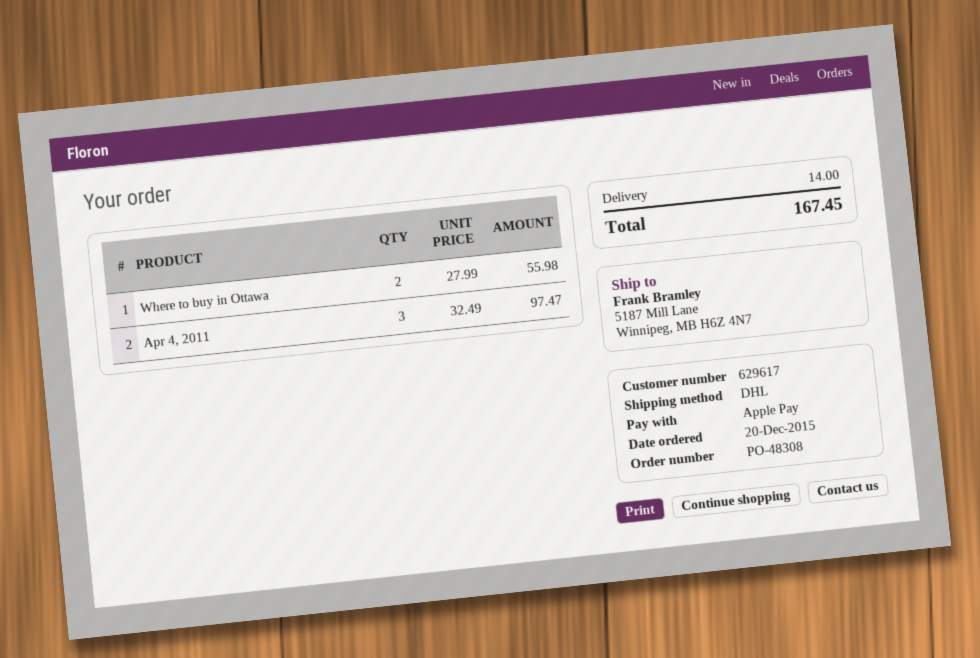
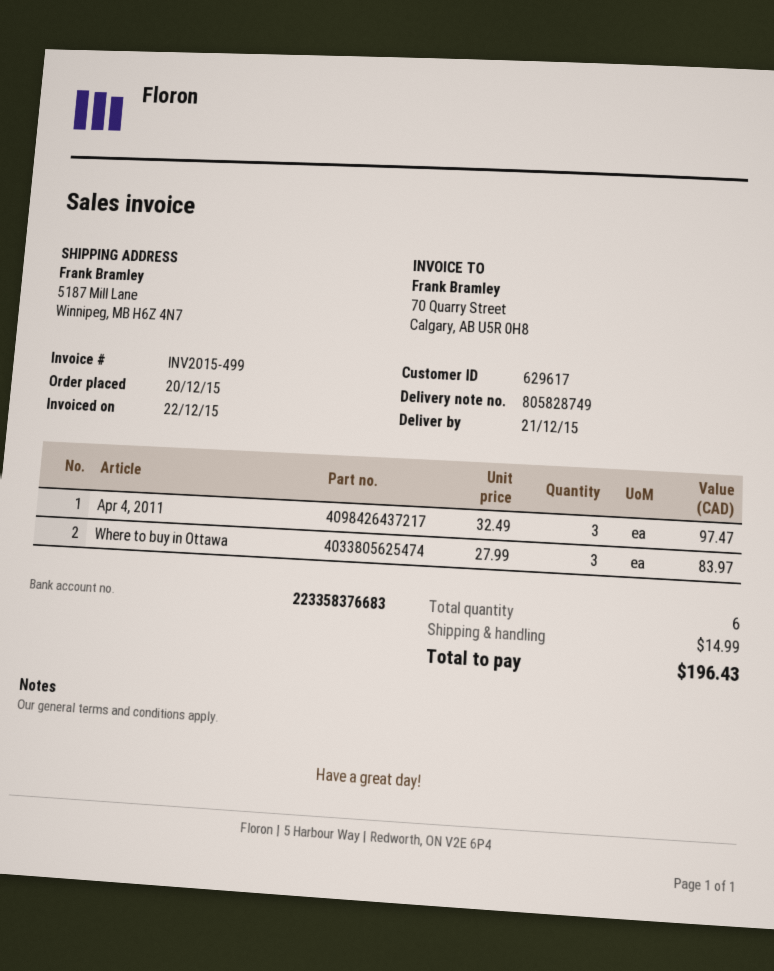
Where to buy in Ottawa: 2 x 27.99 = 55.98 -> 3 x 27.99 = 83.97
shipping: 14.00 -> 14.99
total: 167.45 -> 196.43

